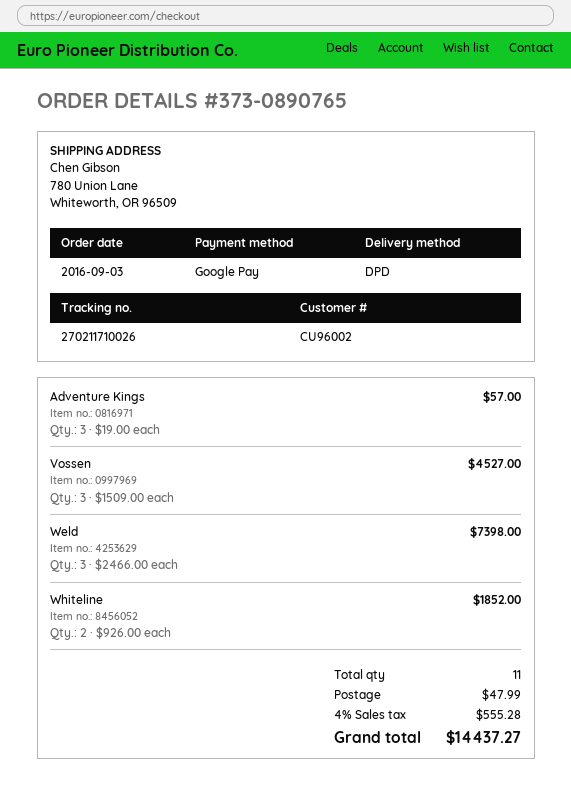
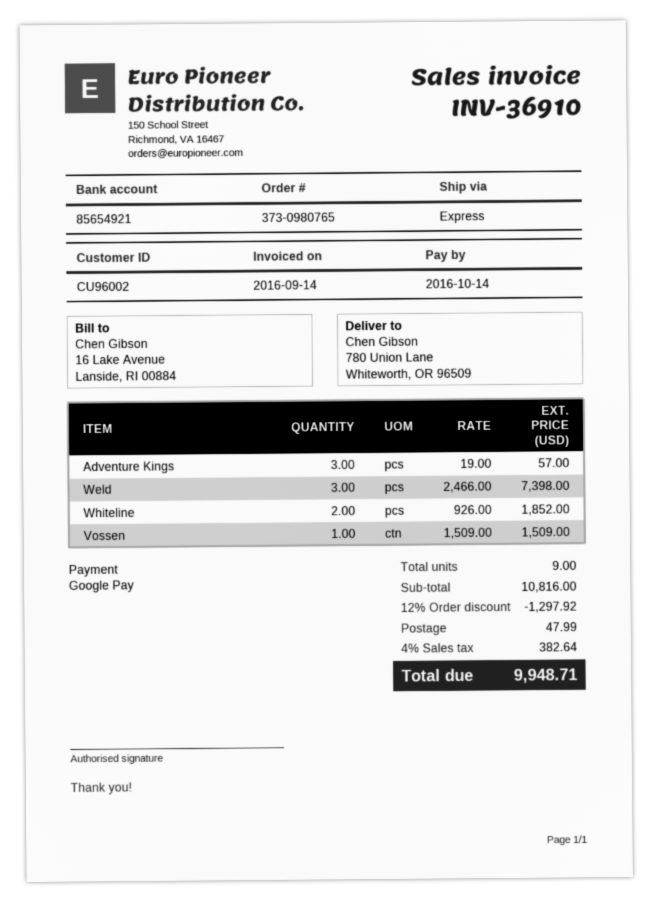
order number: 373-0890765 -> 373-0980765
shipping method: DPD -> express
Vossen: 3 x 1509.00 = 4527.00 -> 1 x 1509.00 = 1509.00
total quantity: 11 -> 9
discount: none -> 12% = 1297.92
tax: 4% = 555.28 -> 4% = 382.64
total: 14437.27 -> 9948.71

